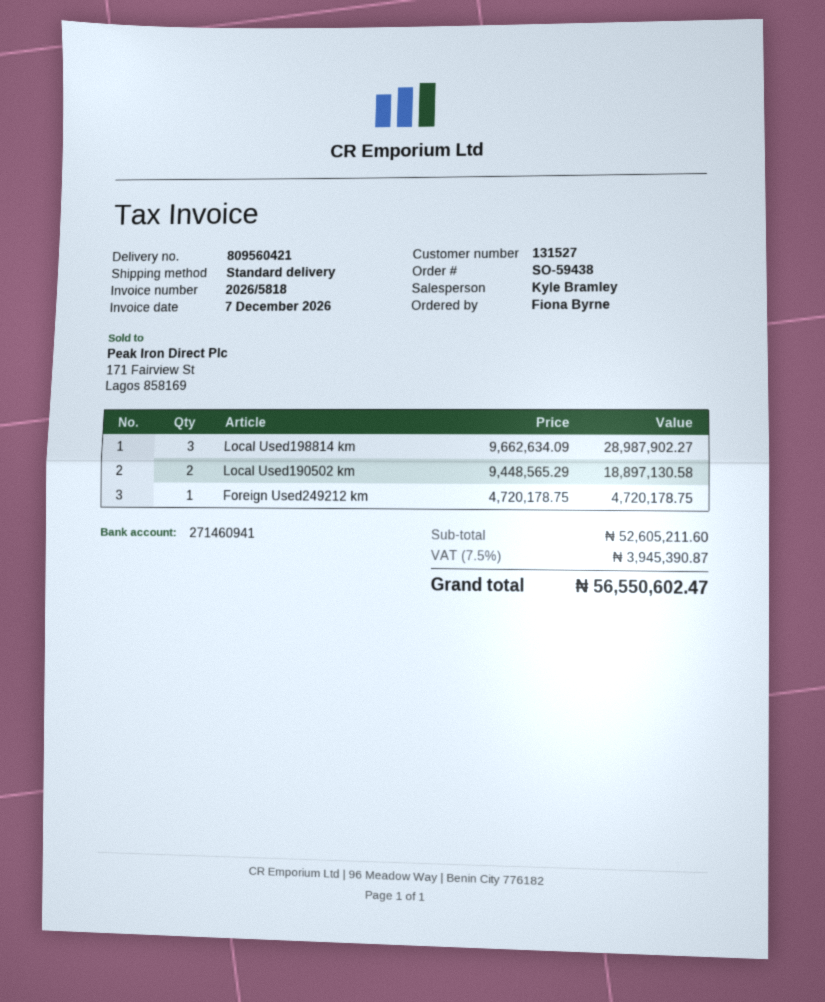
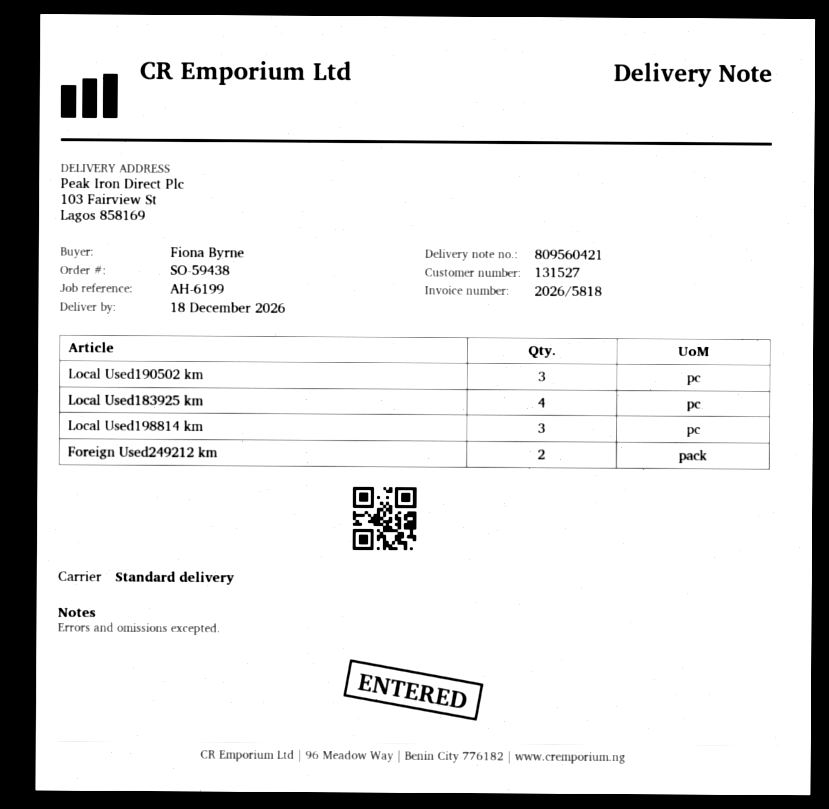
Local Used190502 km: 2 -> 3
Foreign Used249212 km: 1 -> 2
Local Used183925 km: none -> 4

